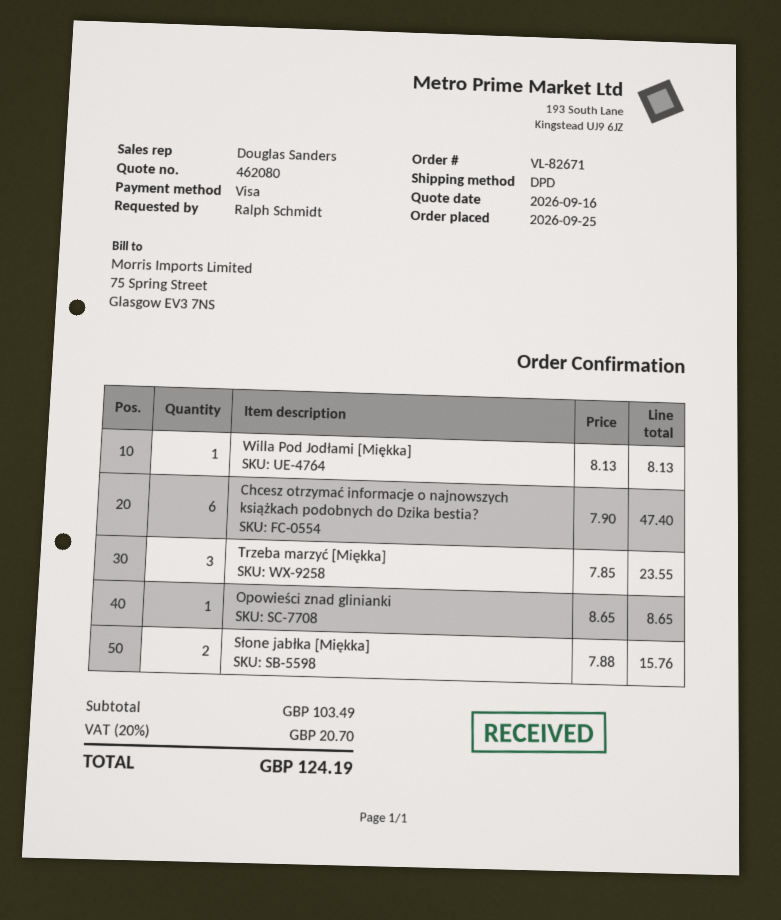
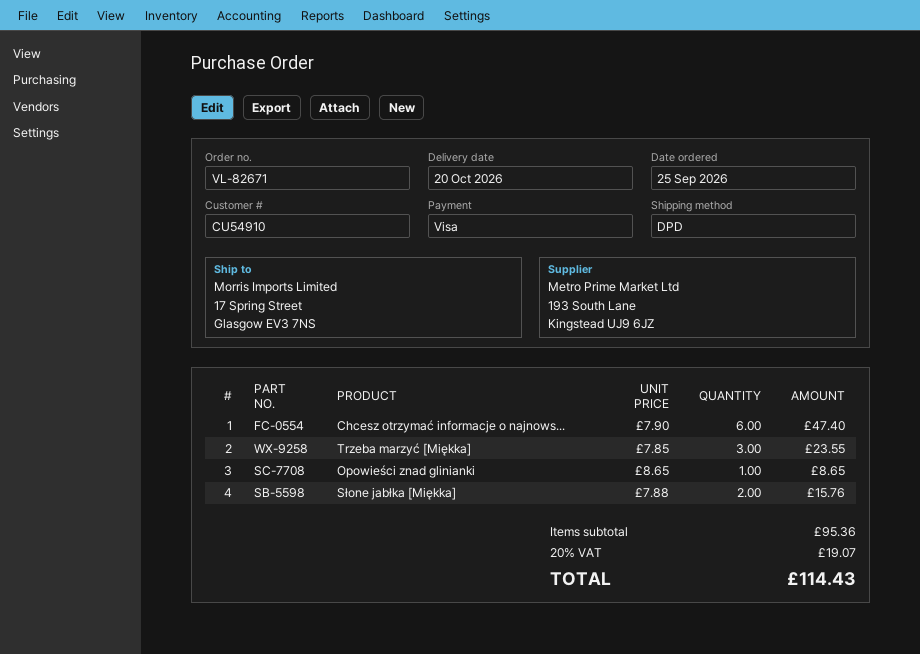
Willa Pod Jodłami [Miękka]: 1 x 8.13 = 8.13 -> none
subtotal: 103.49 -> 95.36
tax: 20% = 20.70 -> 20% = 19.07
total: 124.19 -> 114.43

